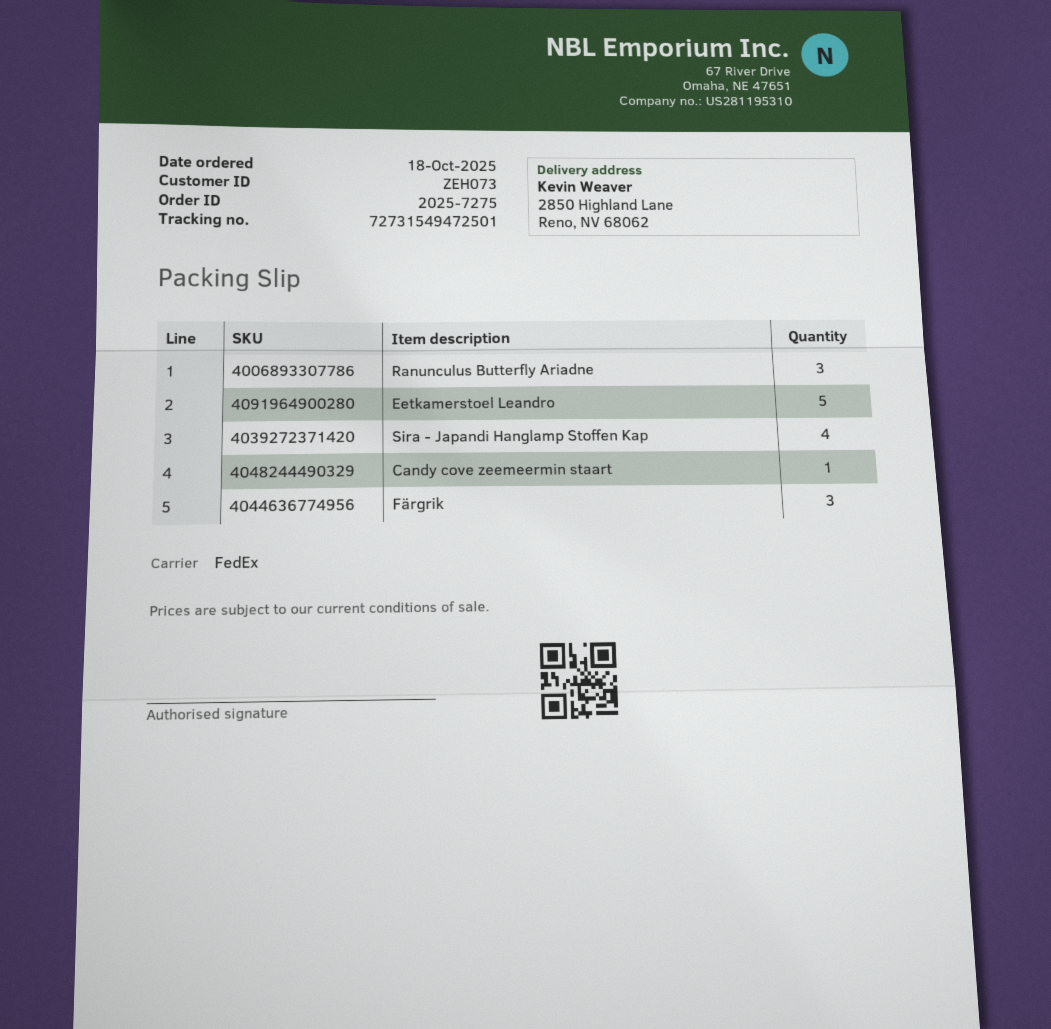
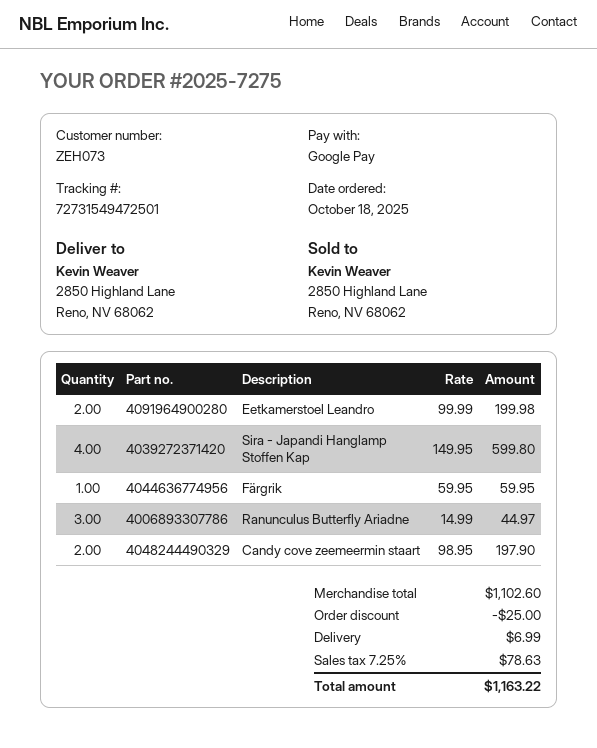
Eetkamerstoel Leandro: 5 -> 2
Candy cove zeemeermin staart: 1 -> 2
Färgrik: 3 -> 1

